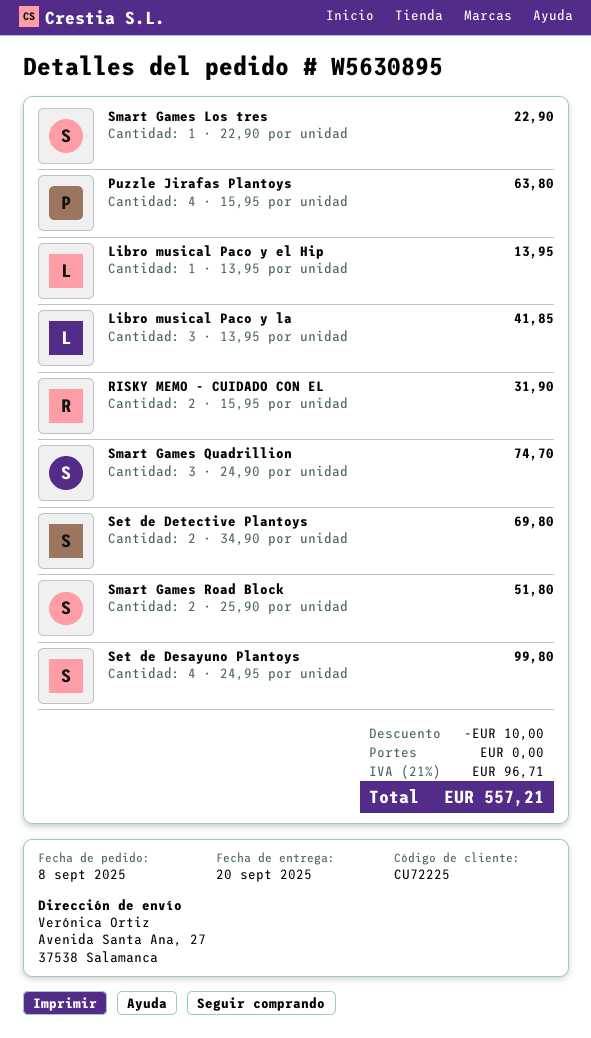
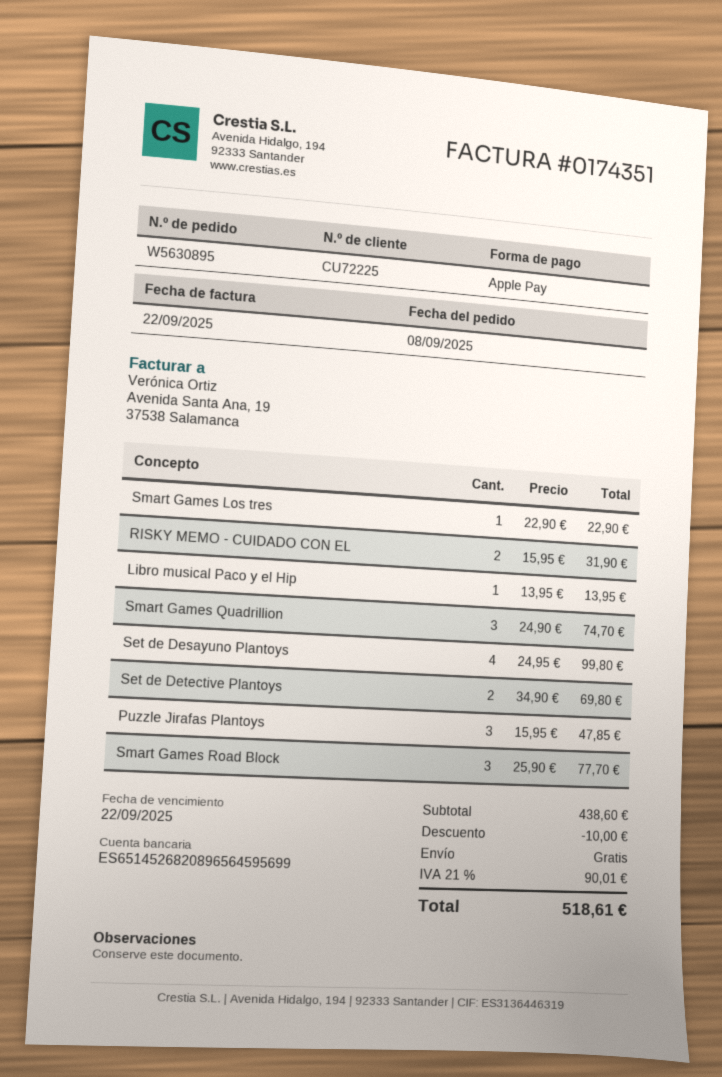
Puzzle Jirafas Plantoys: 4 x 15.95 = 63.80 -> 3 x 15.95 = 47.85
Libro musical Paco y la: 3 x 13.95 = 41.85 -> none
Smart Games Road Block: 2 x 25.90 = 51.80 -> 3 x 25.90 = 77.70
tax: 21% = 96.71 -> 21% = 90.01
total: 557.21 -> 518.61

